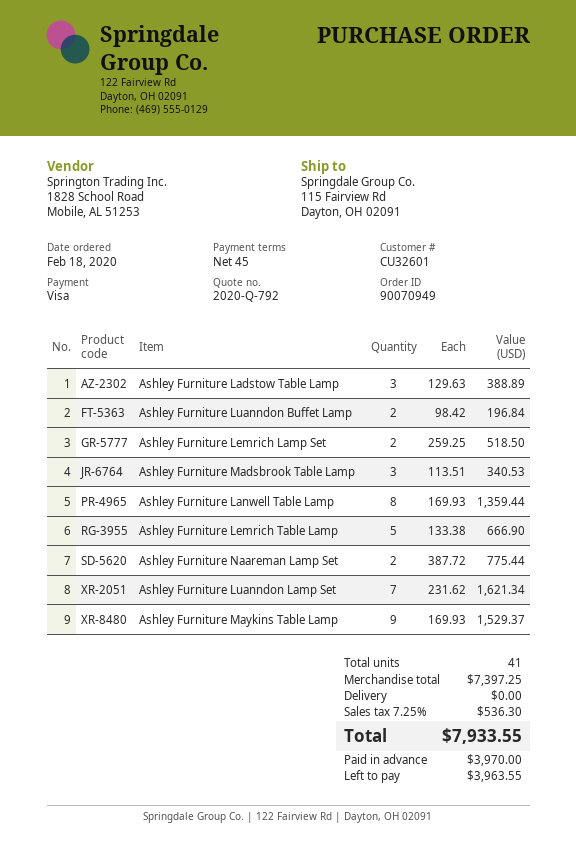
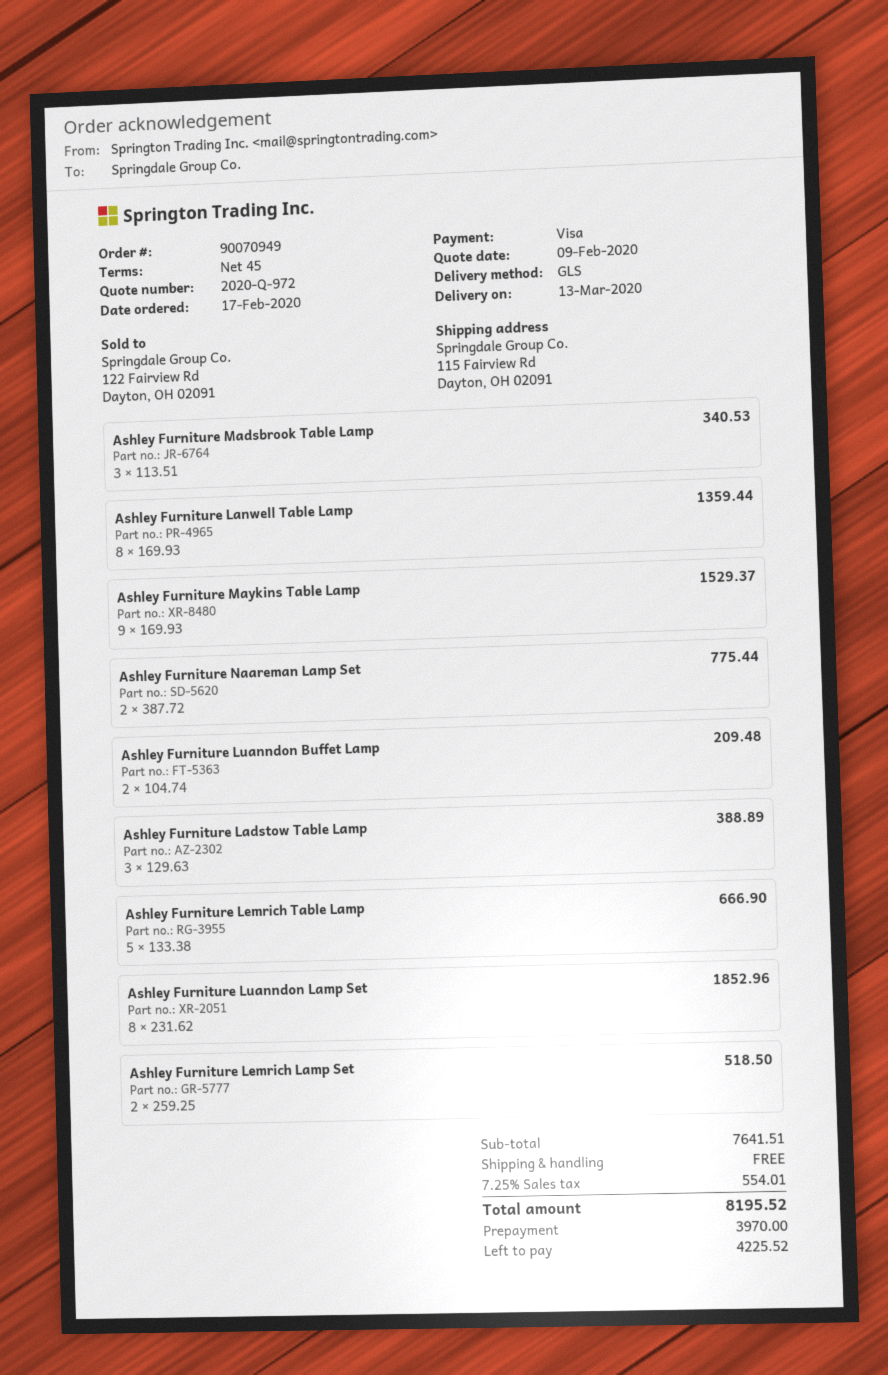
quote number: 2020-Q-792 -> 2020-Q-972
order date: 2020-02-18 -> 2020-02-17
Ashley Furniture Luanndon Buffet Lamp: 2 x 98.42 = 196.84 -> 2 x 104.74 = 209.48
Ashley Furniture Luanndon Lamp Set: 7 x 231.62 = 1621.34 -> 8 x 231.62 = 1852.96
subtotal: 7397.25 -> 7641.51
tax: 7.25% = 536.30 -> 7.25% = 554.01
total: 7933.55 -> 8195.52
balance: 3963.55 -> 4225.52

